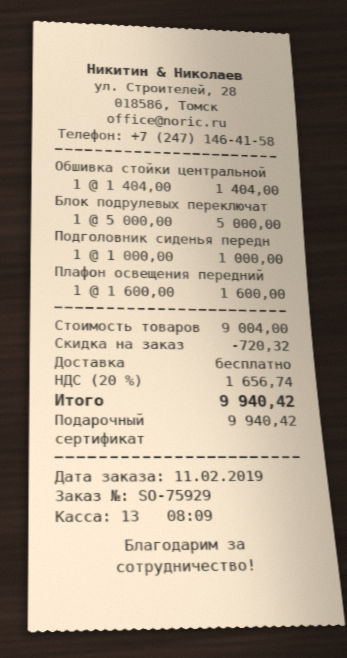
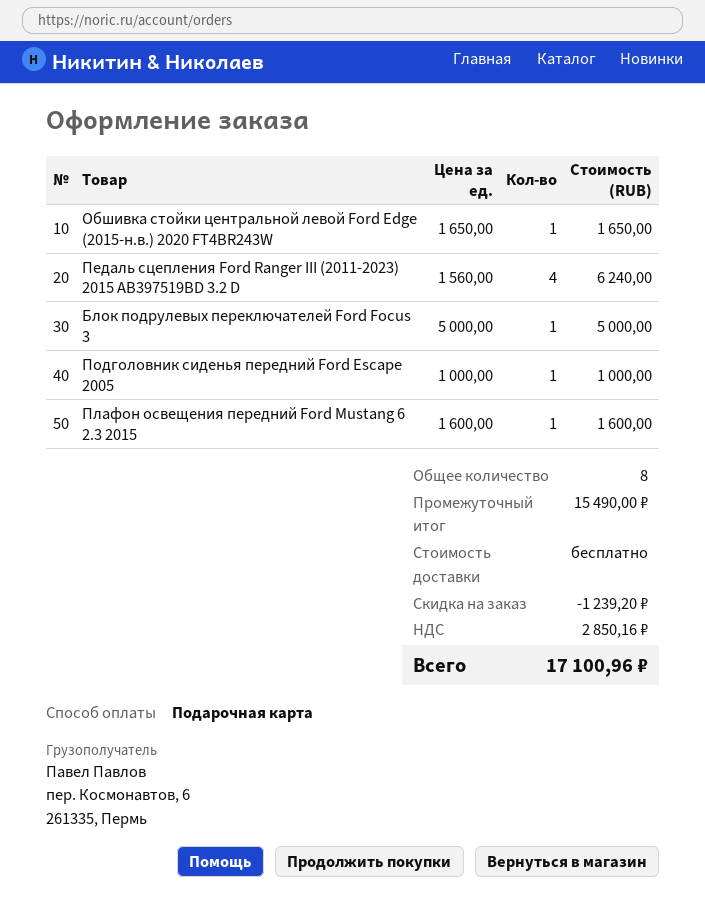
Обшивка стойки центральной: 1 x 1404.00 = 1404.00 -> 1 x 1650.00 = 1650.00
Педаль сцепления Ford Ranger III (2011-2023) 2015 AB397519BD 3.2 D: none -> 4 x 1560.00 = 6240.00
subtotal: 9004.00 -> 15490.00
discount: 720.32 -> 1239.20
tax: 1656.74 -> 2850.16
total: 9940.42 -> 17100.96

